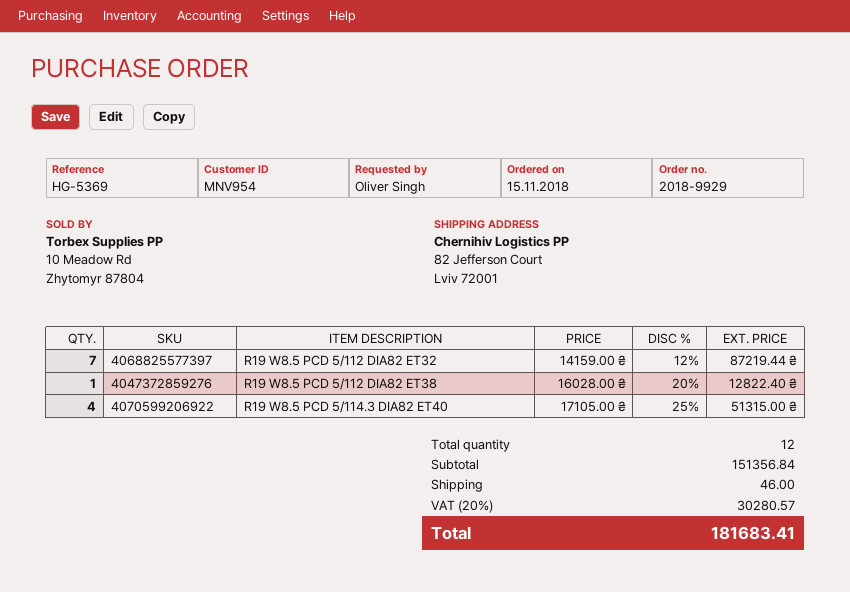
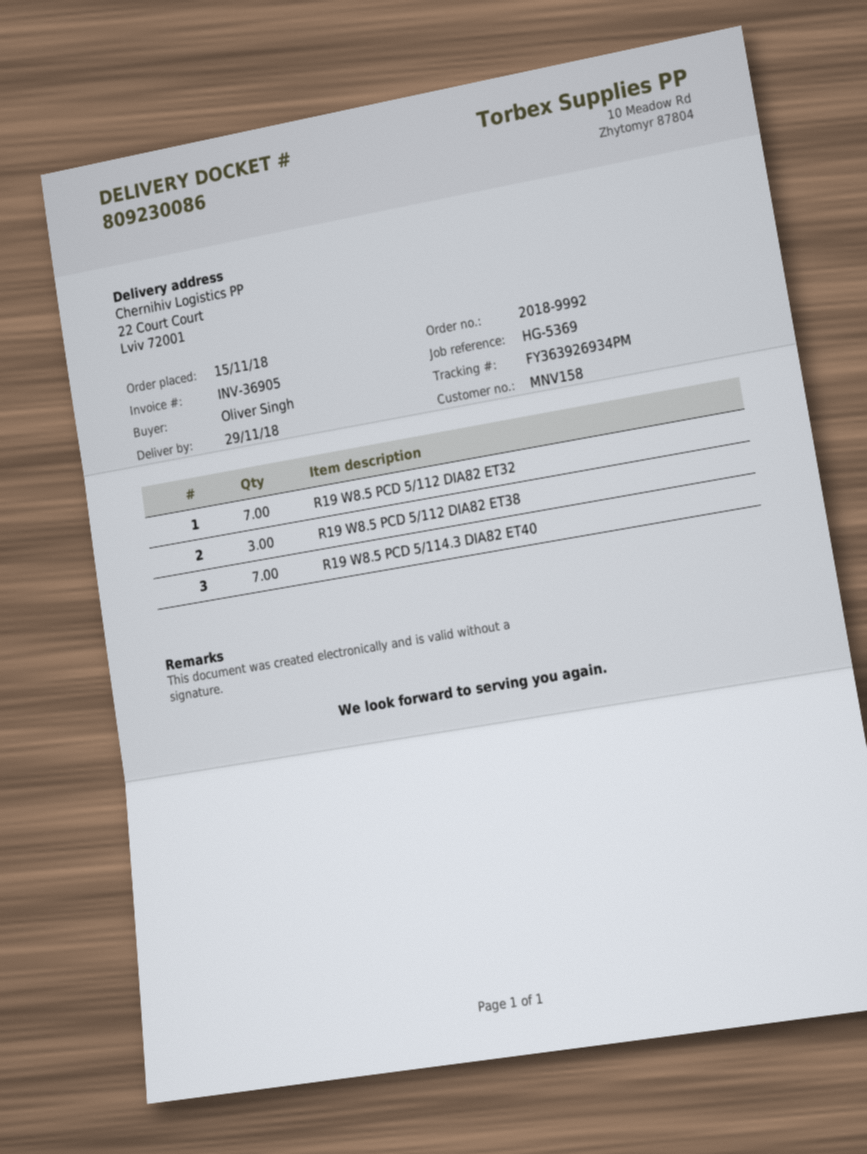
order number: 2018-9929 -> 2018-9992
customer number: MNV954 -> MNV158
ship to: 82 Jefferson Court, Lviv 72001 -> 22 Court Court, Lviv 72001
R19 W8.5 PCD 5/112 DIA82 ET38: 1 -> 3
R19 W8.5 PCD 5/114.3 DIA82 ET40: 4 -> 7

